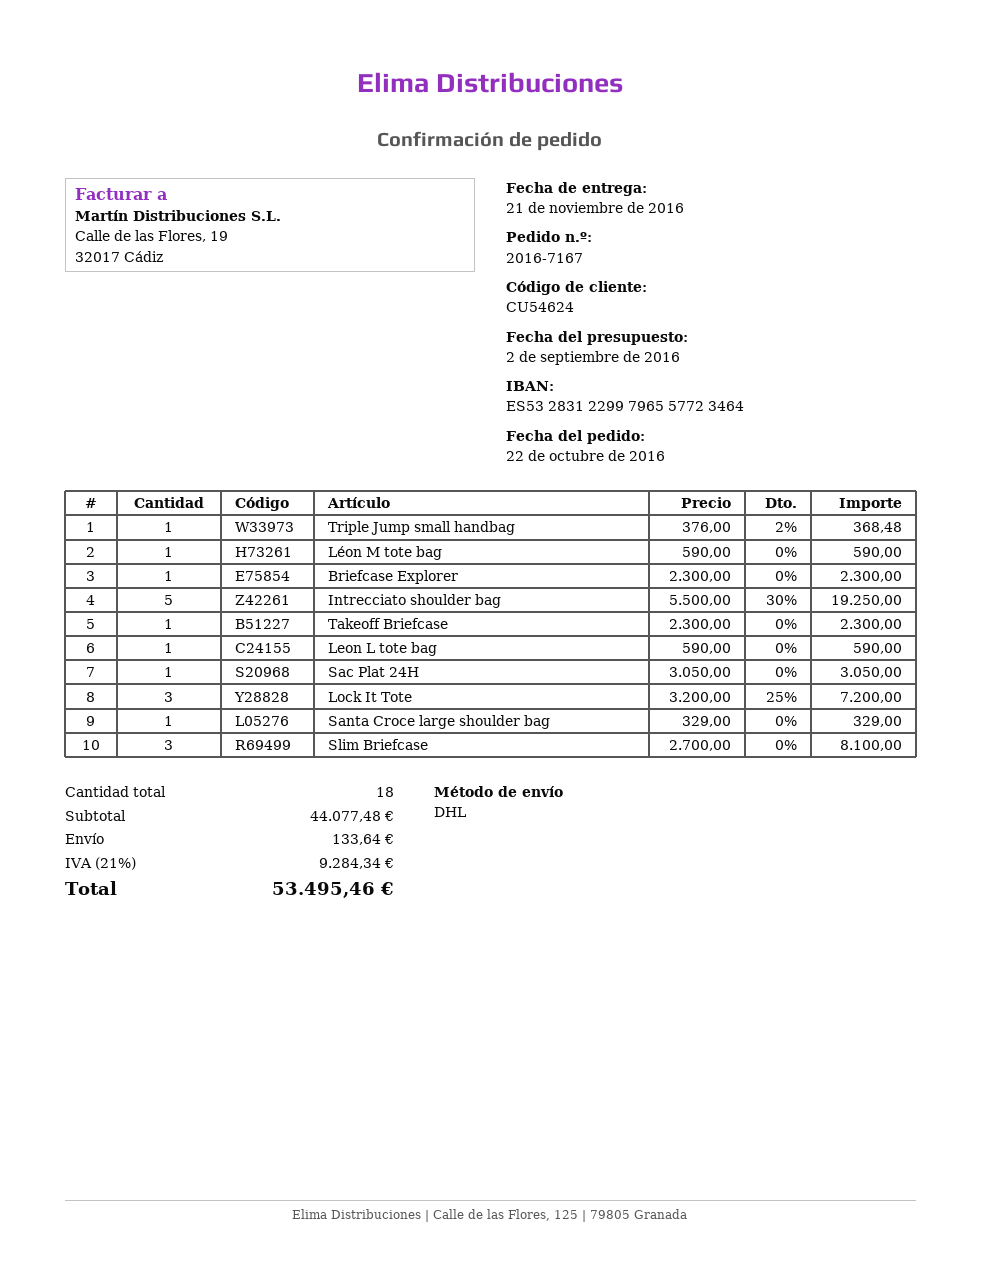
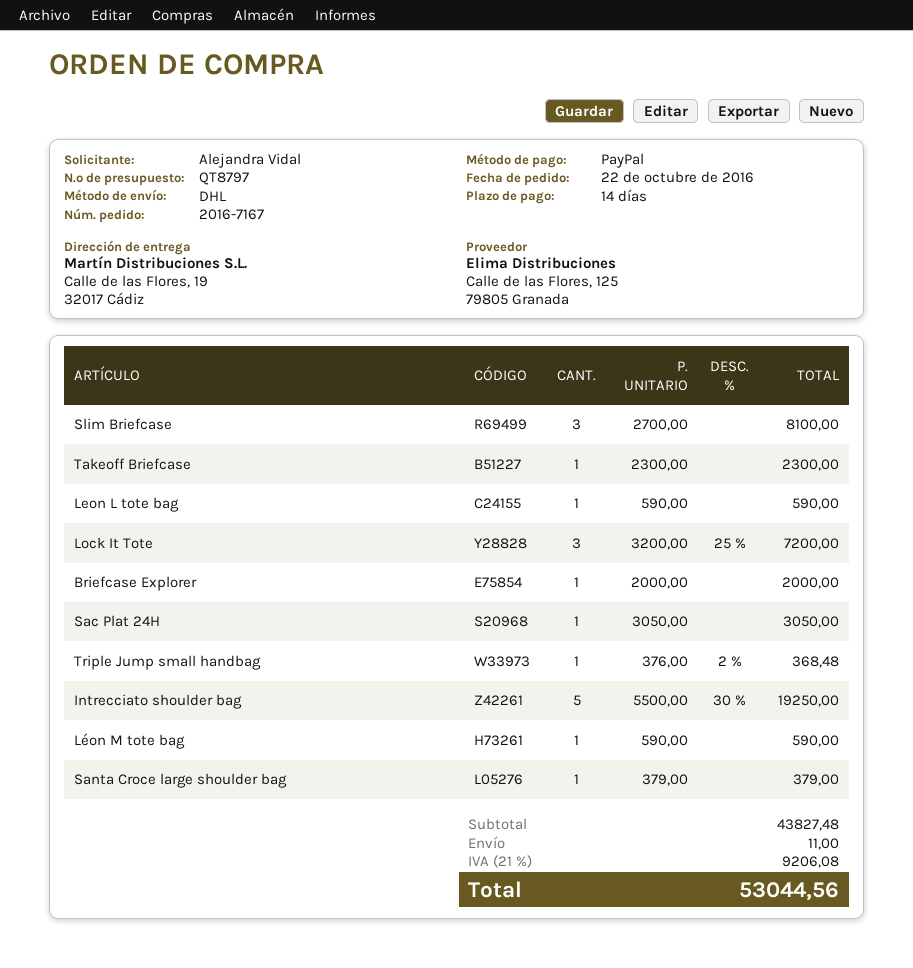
Briefcase Explorer: 1 x 2300.00 = 2300.00 -> 1 x 2000.00 = 2000.00
Santa Croce large shoulder bag: 1 x 329.00 = 329.00 -> 1 x 379.00 = 379.00
subtotal: 44077.48 -> 43827.48
shipping: 133.64 -> 11.00
tax: 21% = 9284.34 -> 21% = 9206.08
total: 53495.46 -> 53044.56

